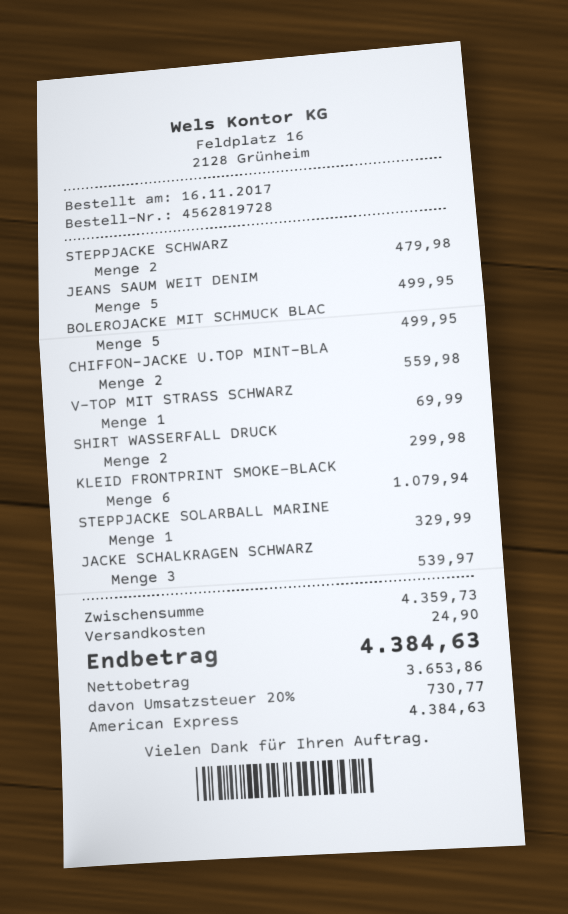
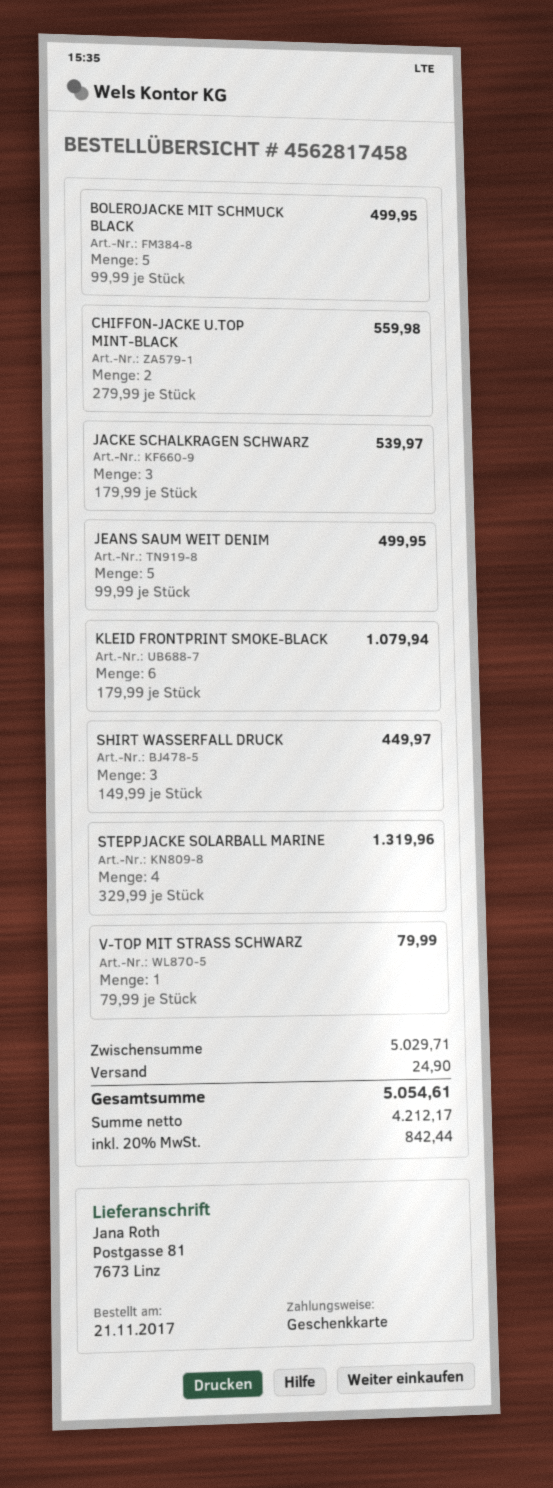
order number: 4562819728 -> 4562817458
order date: 2017-11-16 -> 2017-11-21
payment method: American Express -> gift card
STEPPJACKE SCHWARZ: 2 for 479.98 -> none
V-TOP MIT STRASS SCHWARZ: 1 for 69.99 -> 1 for 79.99
SHIRT WASSERFALL DRUCK: 2 for 299.98 -> 3 for 449.97
STEPPJACKE SOLARBALL MARINE: 1 for 329.99 -> 4 for 1319.96
subtotal: 4359.73 -> 5029.71
net: 3653.86 -> 4212.17
tax: 20% = 730.77 -> 20% = 842.44
total: 4384.63 -> 5054.61

